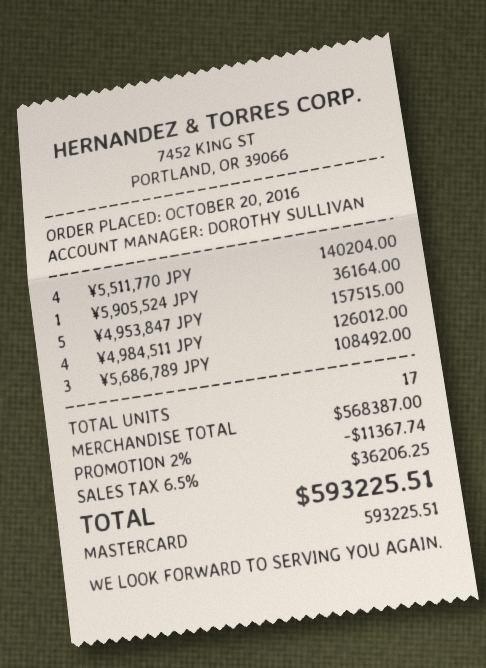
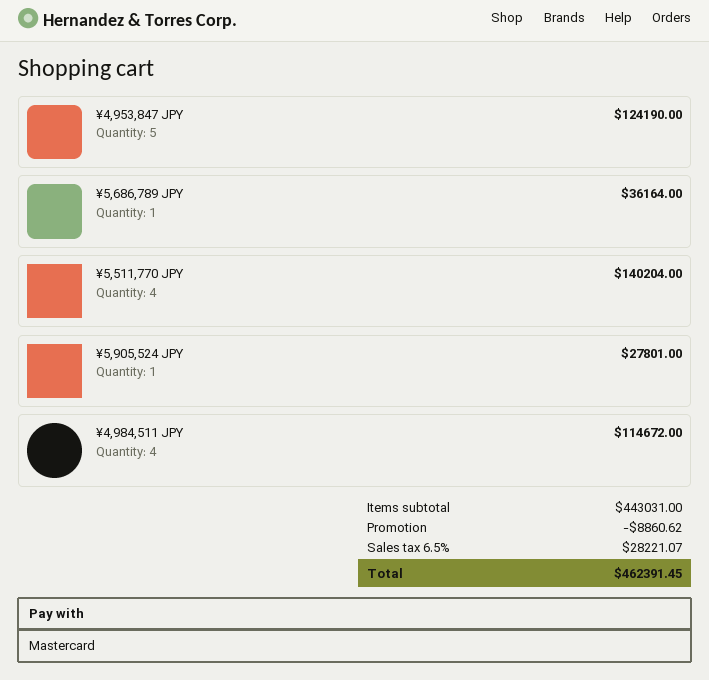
¥5,905,524 JPY: 1 for 36164.00 -> 1 for 27801.00
¥4,953,847 JPY: 5 for 157515.00 -> 5 for 124190.00
¥4,984,511 JPY: 4 for 126012.00 -> 4 for 114672.00
¥5,686,789 JPY: 3 for 108492.00 -> 1 for 36164.00
subtotal: 568387.00 -> 443031.00
discount: 11367.74 -> 8860.62
tax: 6.5% = 36206.25 -> 6.5% = 28221.07
total: 593225.51 -> 462391.45

